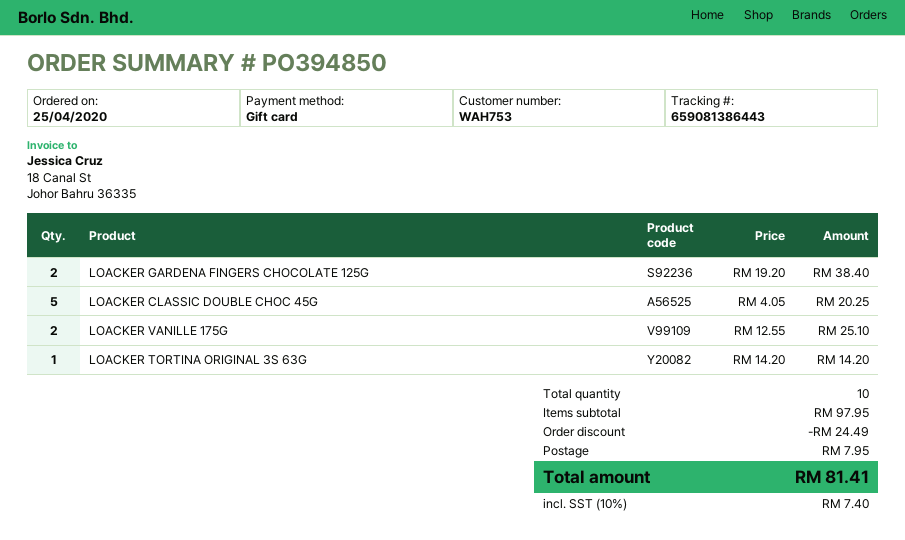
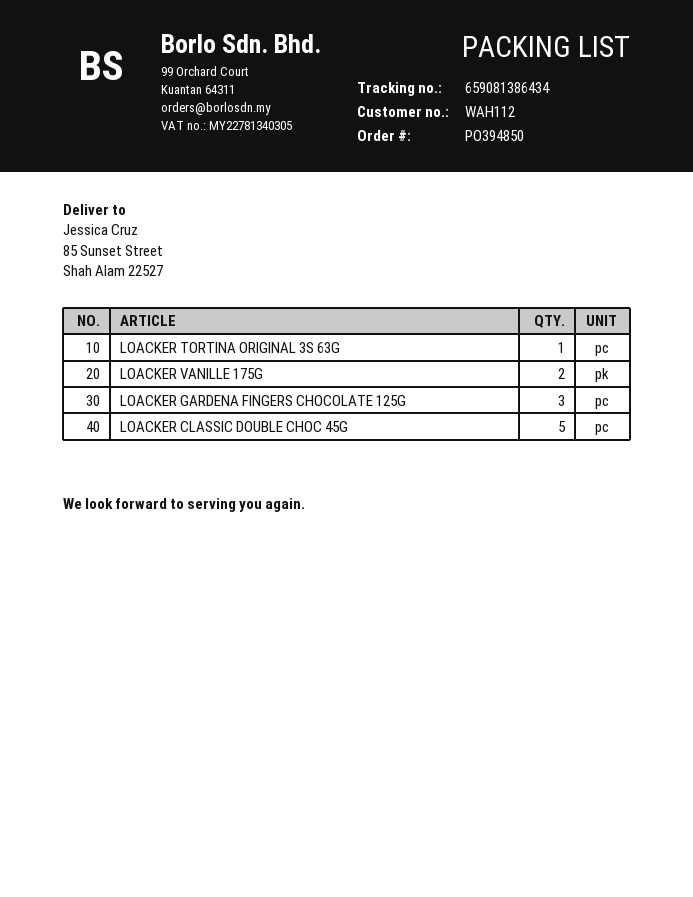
customer number: WAH753 -> WAH112
tracking number: 659081386443 -> 659081386434
LOACKER GARDENA FINGERS CHOCOLATE 125G: 2 -> 3

